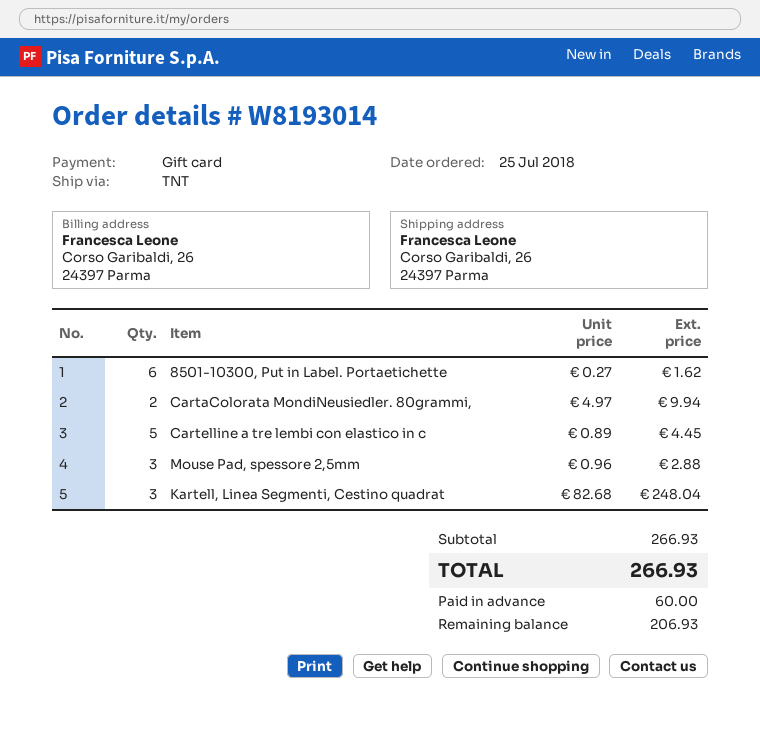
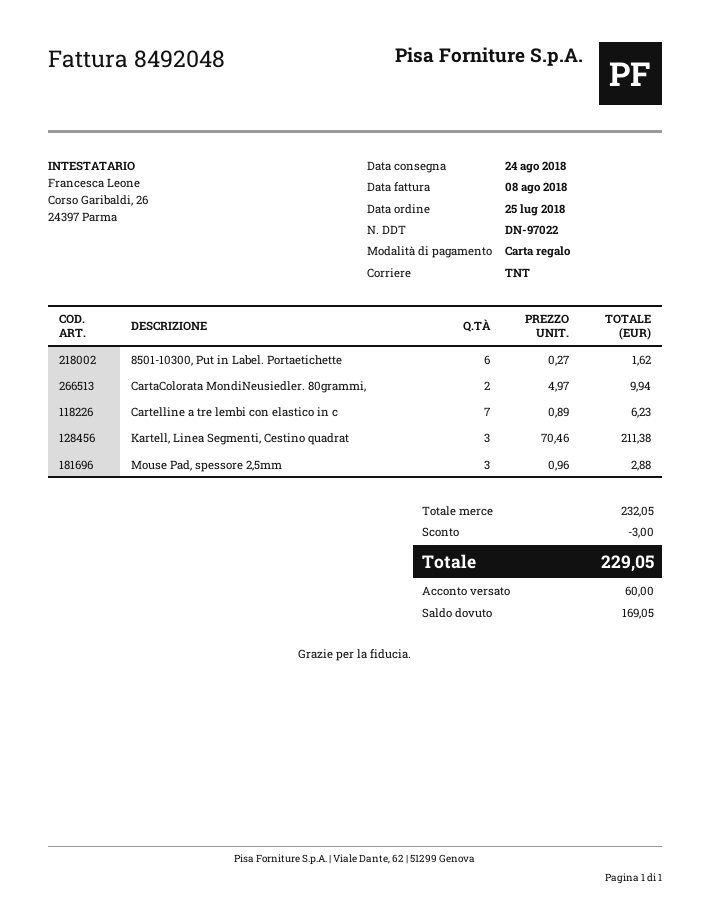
Cartelline a tre lembi con elastico in c: 5 x 0.89 = 4.45 -> 7 x 0.89 = 6.23
Kartell, Linea Segmenti, Cestino quadrat: 3 x 82.68 = 248.04 -> 3 x 70.46 = 211.38
subtotal: 266.93 -> 232.05
discount: none -> 3.00
total: 266.93 -> 229.05
balance: 206.93 -> 169.05

